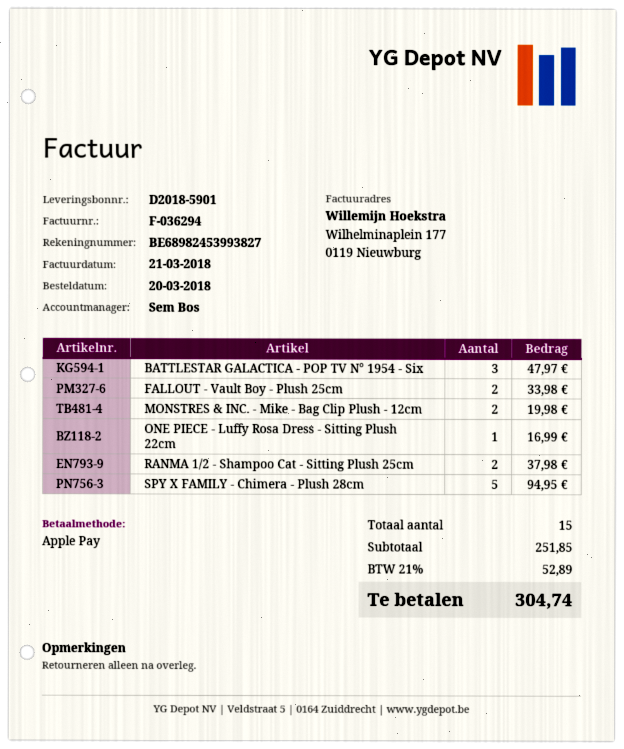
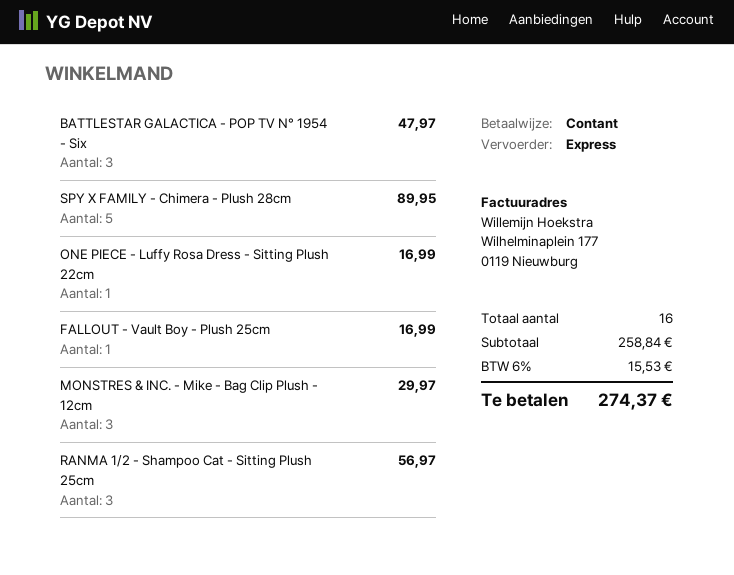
payment method: Apple Pay -> cash
FALLOUT - Vault Boy - Plush 25cm: 2 for 33.98 -> 1 for 16.99
MONSTRES & INC. - Mike - Bag Clip Plush - 12cm: 2 for 19.98 -> 3 for 29.97
RANMA 1/2 - Shampoo Cat - Sitting Plush 25cm: 2 for 37.98 -> 3 for 56.97
SPY X FAMILY - Chimera - Plush 28cm: 5 for 94.95 -> 5 for 89.95
total quantity: 15 -> 16
subtotal: 251.85 -> 258.84
tax: 21% = 52.89 -> 6% = 15.53
total: 304.74 -> 274.37

